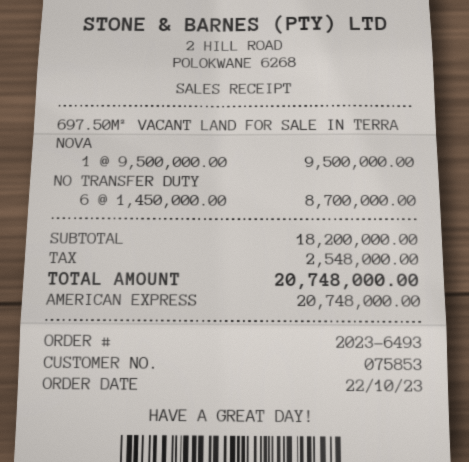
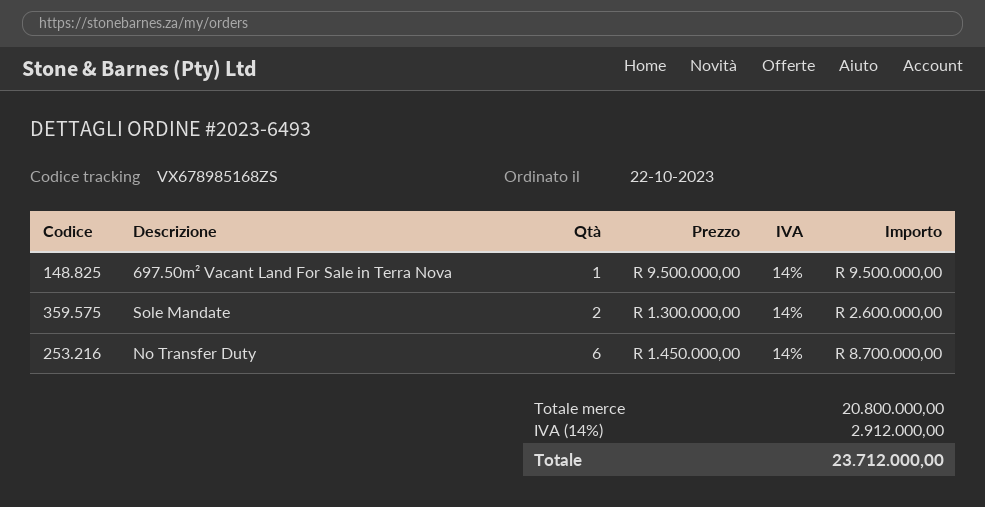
Sole Mandate: none -> 2 x 1300000.00 = 2600000.00
subtotal: 18200000.00 -> 20800000.00
tax: 2548000.00 -> 2912000.00
total: 20748000.00 -> 23712000.00

